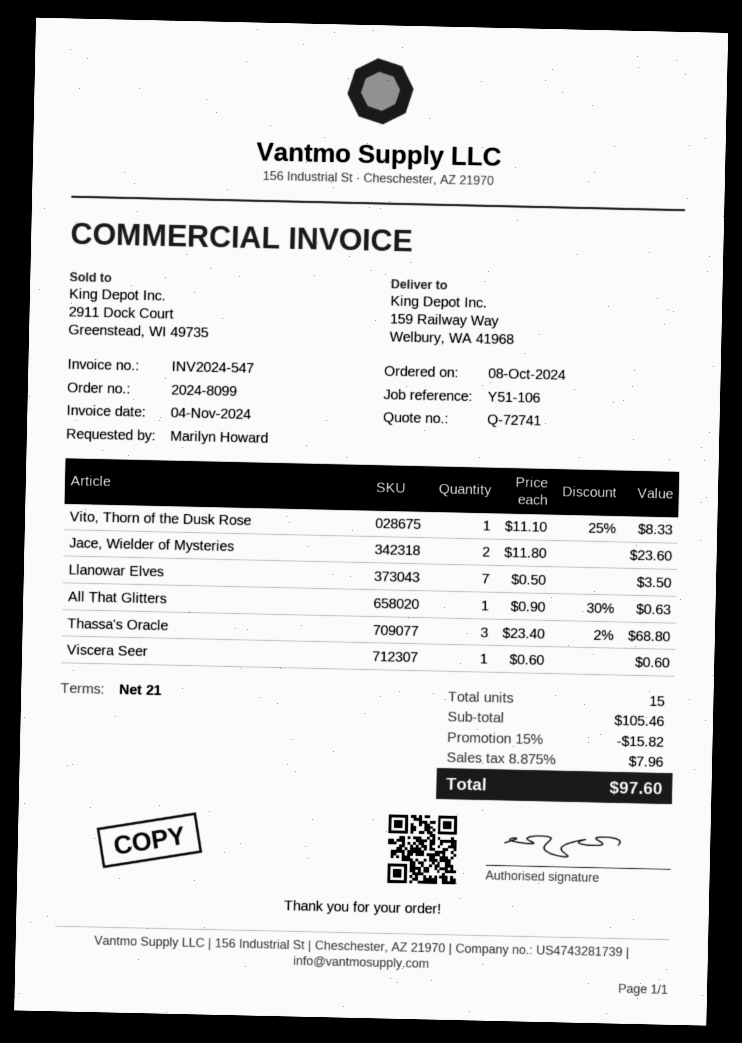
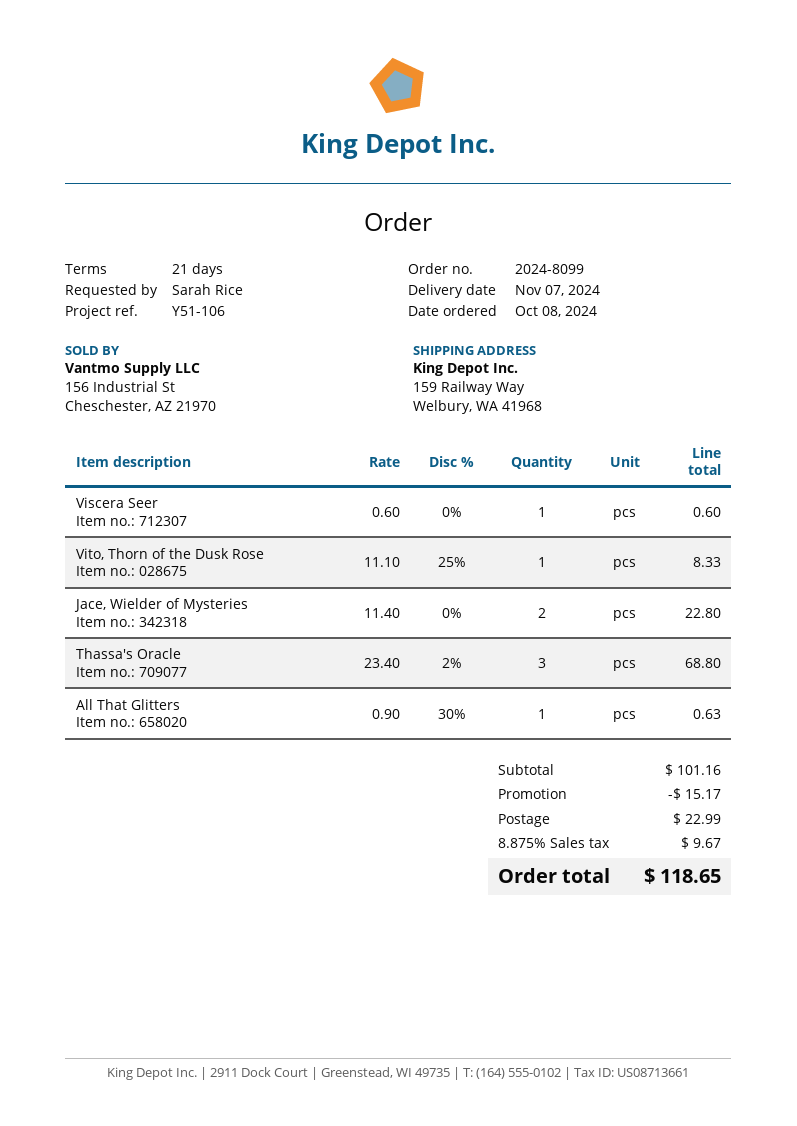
ordered by: Marilyn Howard -> Sarah Rice
Jace, Wielder of Mysteries: 2 x 11.80 = 23.60 -> 2 x 11.40 = 22.80
Llanowar Elves: 7 x 0.50 = 3.50 -> none
subtotal: 105.46 -> 101.16
discount: 15.82 -> 15.17
shipping: none -> 22.99
tax: 8.875% = 7.96 -> 8.875% = 9.67
total: 97.60 -> 118.65

